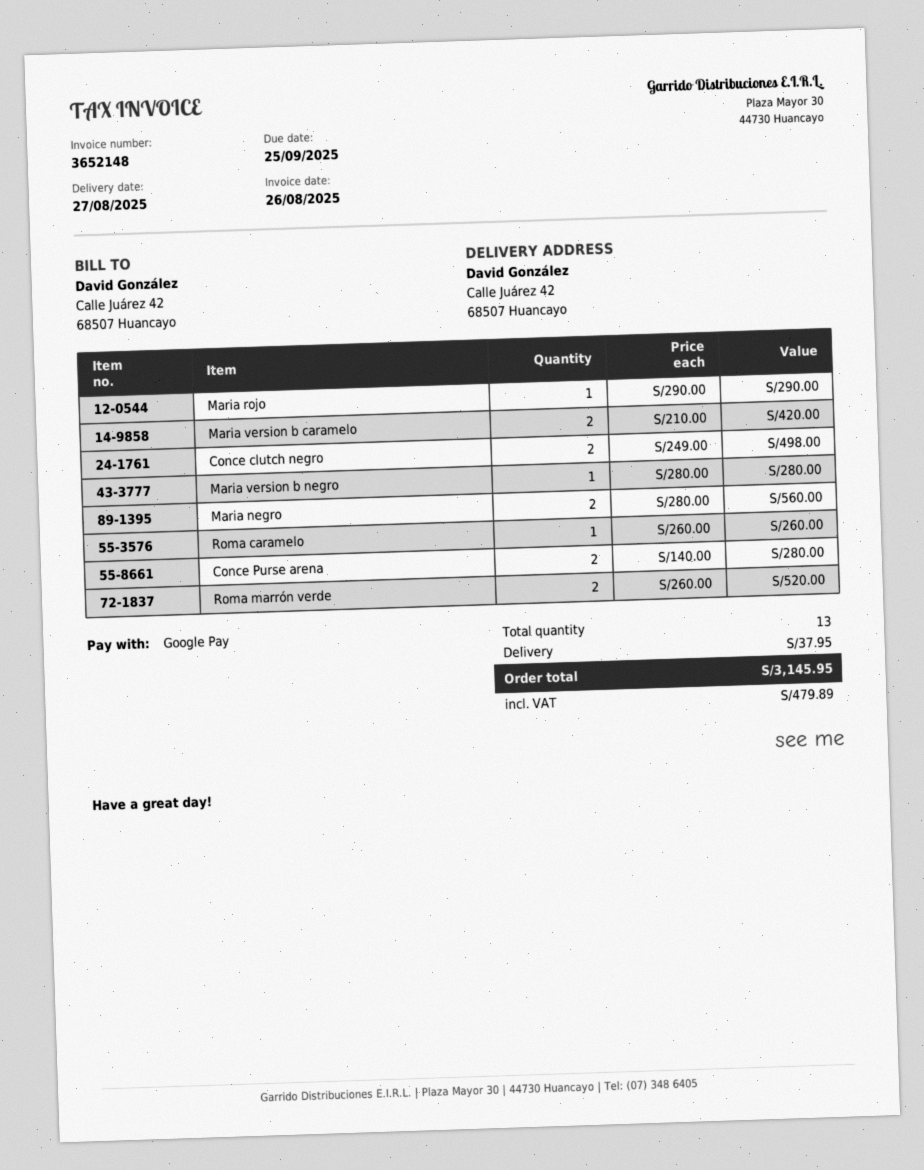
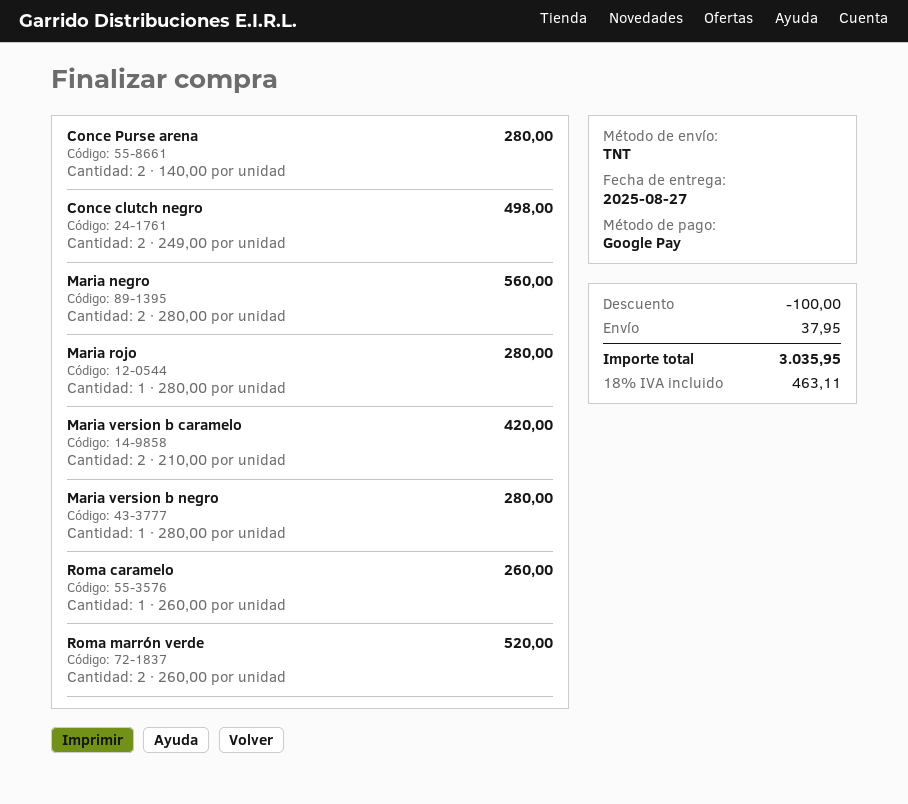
Maria rojo: 1 x 290.00 = 290.00 -> 1 x 280.00 = 280.00
discount: none -> 100.00
tax: 479.89 -> 463.11
total: 3145.95 -> 3035.95

